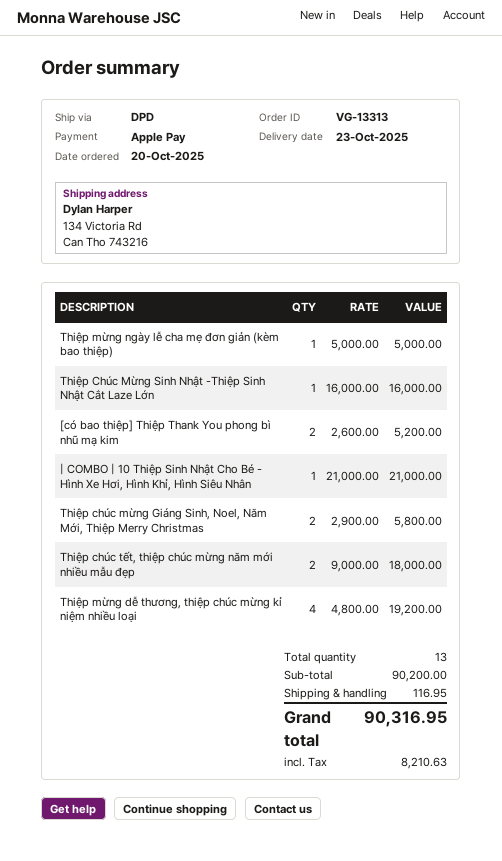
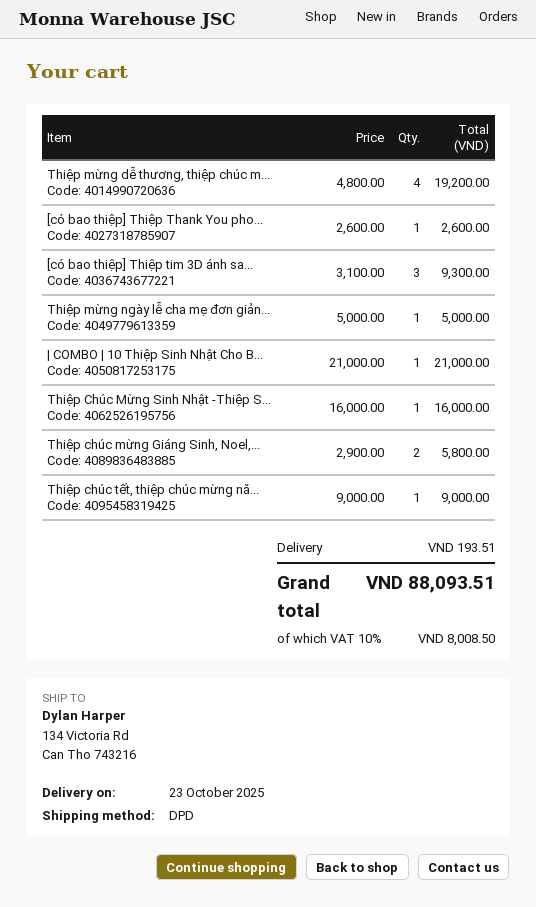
[có bao thiệp] Thiệp Thank You phong bì nhũ mạ kim: 2 x 2600.00 = 5200.00 -> 1 x 2600.00 = 2600.00
Thiệp chúc tết, thiệp chúc mừng năm mới nhiều mẫu đẹp: 2 x 9000.00 = 18000.00 -> 1 x 9000.00 = 9000.00
[có bao thiệp] Thiệp tim 3D ánh sa...: none -> 3 x 3100.00 = 9300.00
shipping: 116.95 -> 193.51
tax: 8210.63 -> 8008.50
total: 90316.95 -> 88093.51

